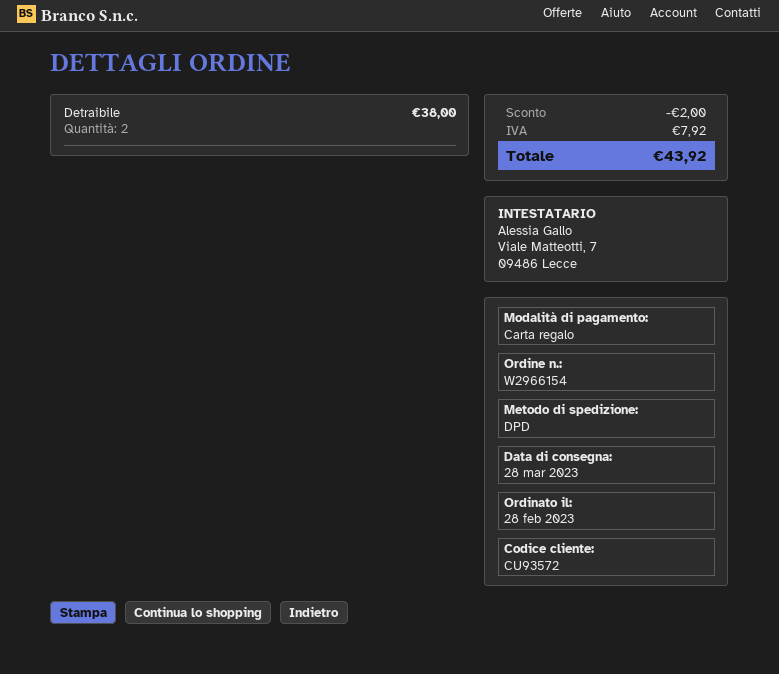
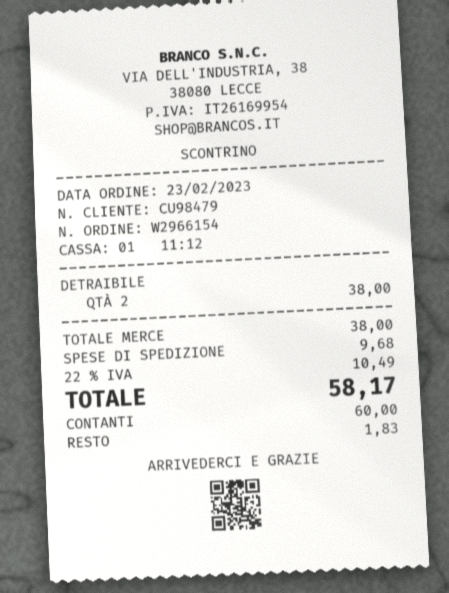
order date: 2023-02-28 -> 2023-02-23
customer number: CU93572 -> CU98479
payment method: gift card -> cash
discount: 2.00 -> none
shipping: none -> 9.68
tax: 7.92 -> 10.49
total: 43.92 -> 58.17

